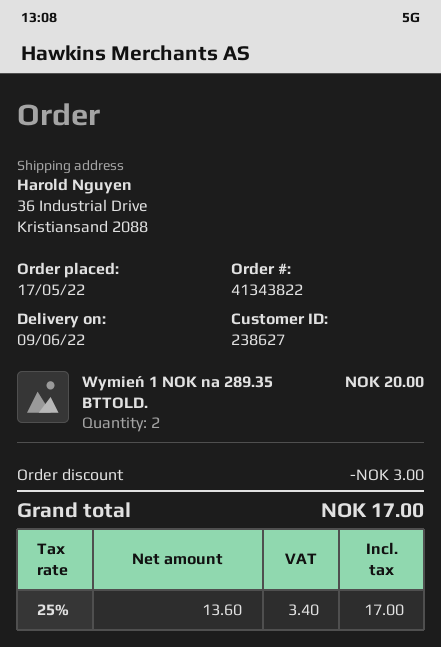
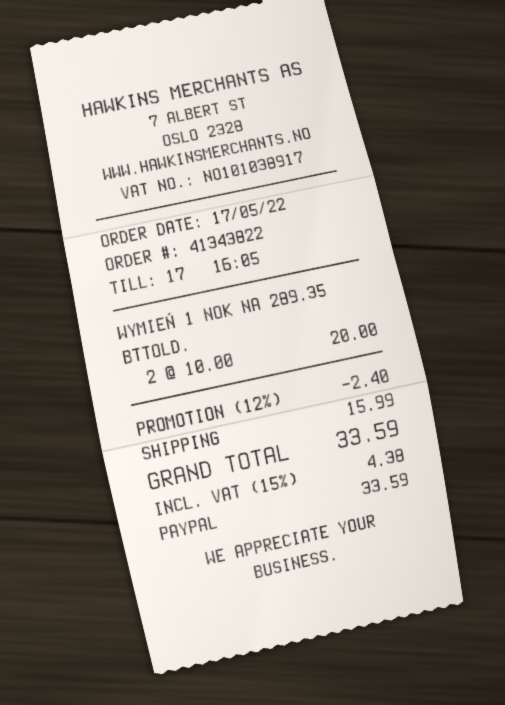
discount: 3.00 -> 2.40
shipping: none -> 15.99
tax: 25% = 3.40 -> 15% = 4.38
total: 17.00 -> 33.59

